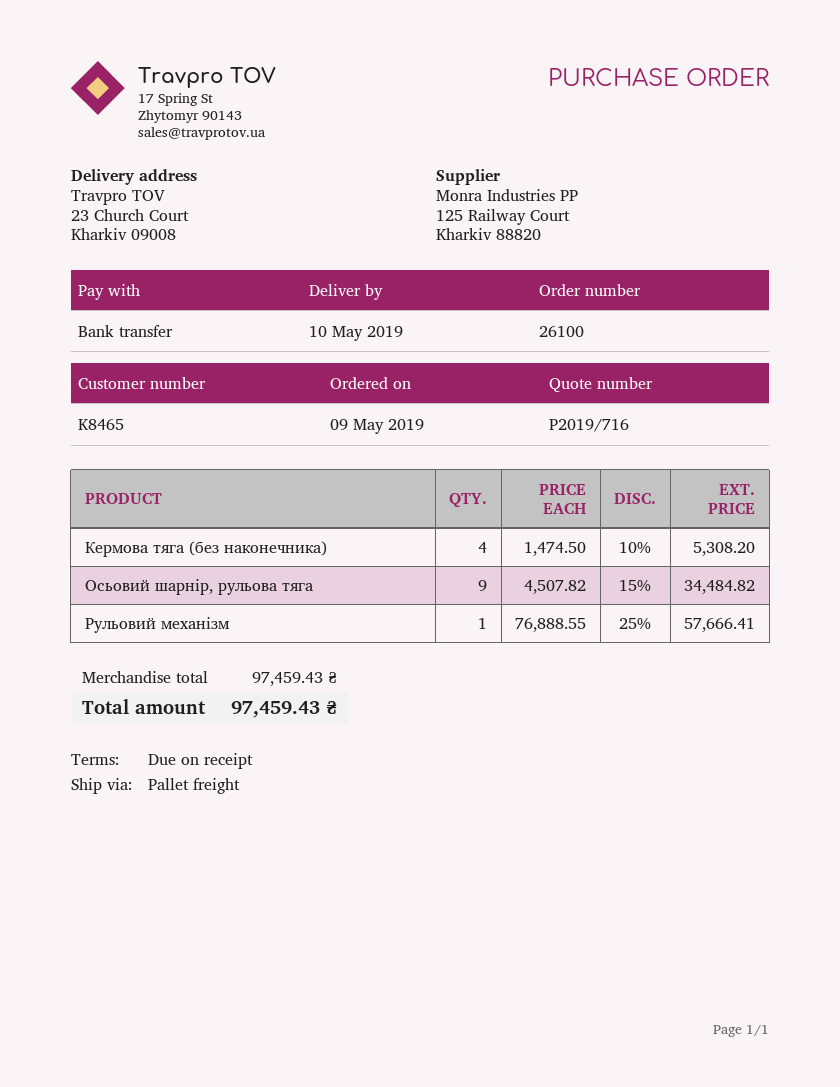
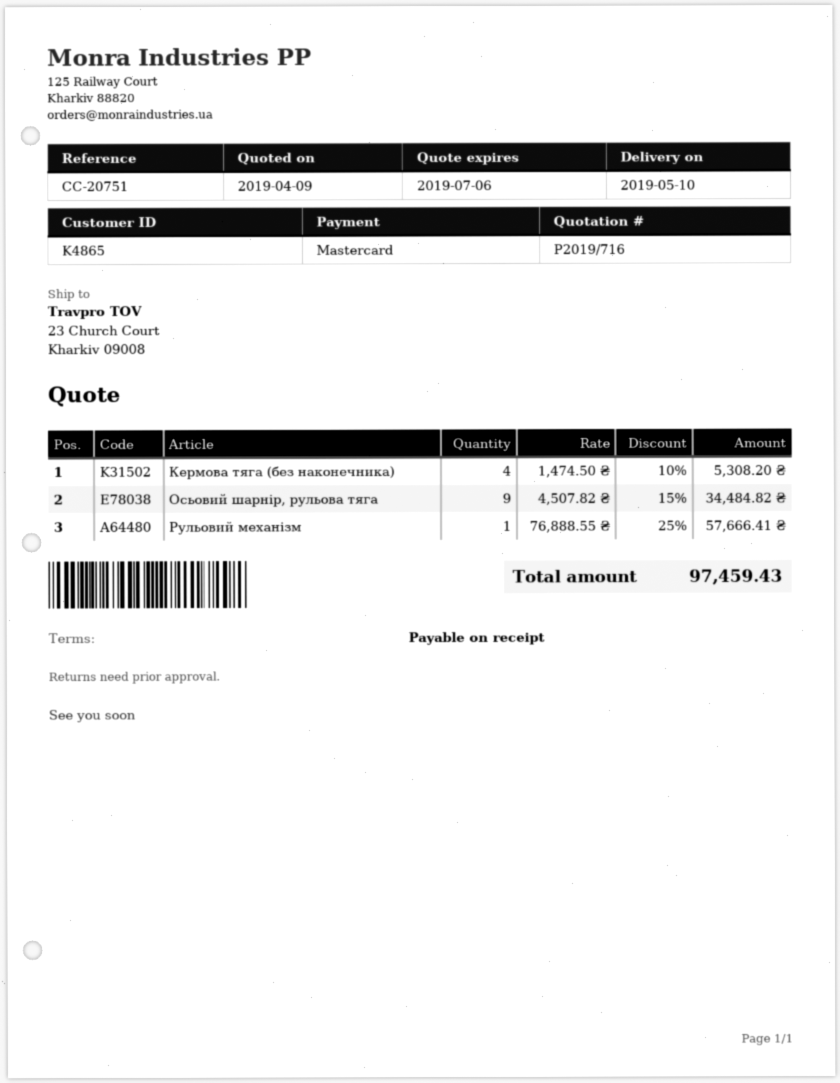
customer number: K8465 -> K4865
payment method: bank transfer -> Mastercard

